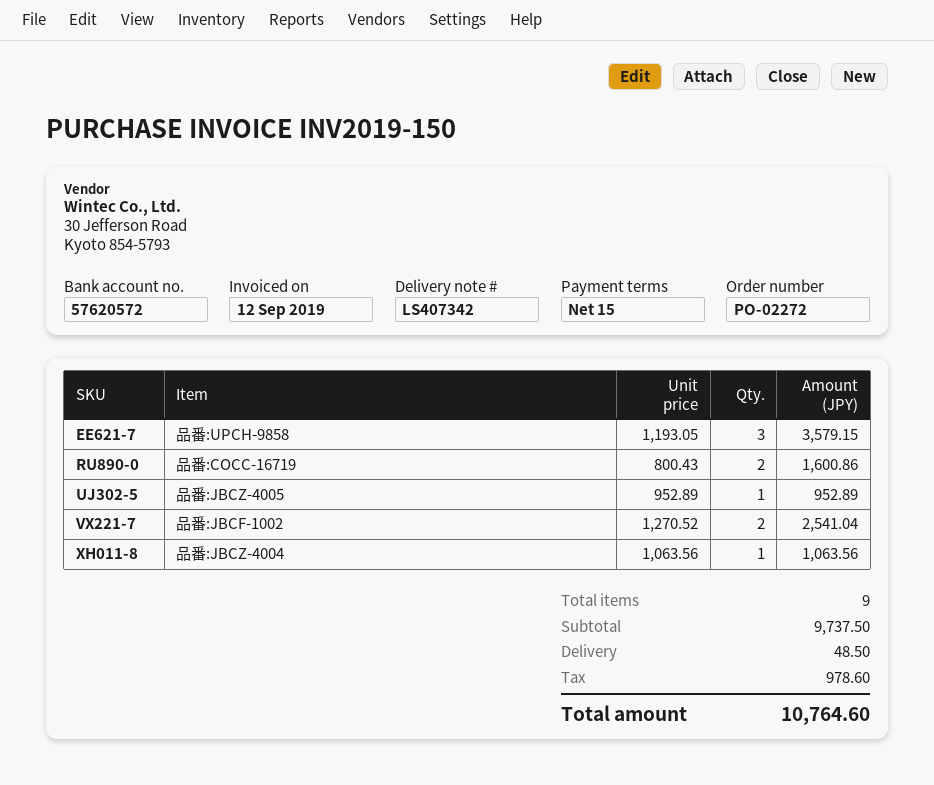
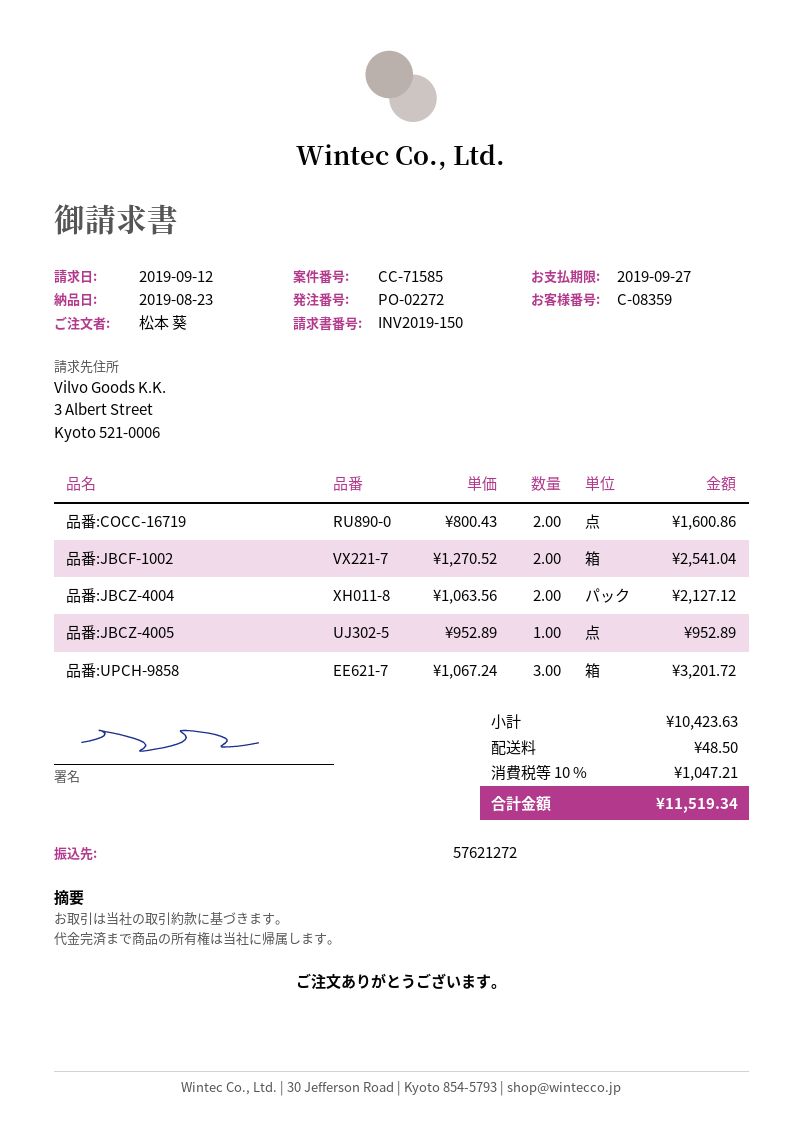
bank account: 57620572 -> 57621272
品番:UPCH-9858: 3 x 1193.05 = 3579.15 -> 3 x 1067.24 = 3201.72
品番:JBCZ-4004: 1 x 1063.56 = 1063.56 -> 2 x 1063.56 = 2127.12
subtotal: 9737.50 -> 10423.63
tax: 978.60 -> 1047.21
total: 10764.60 -> 11519.34

